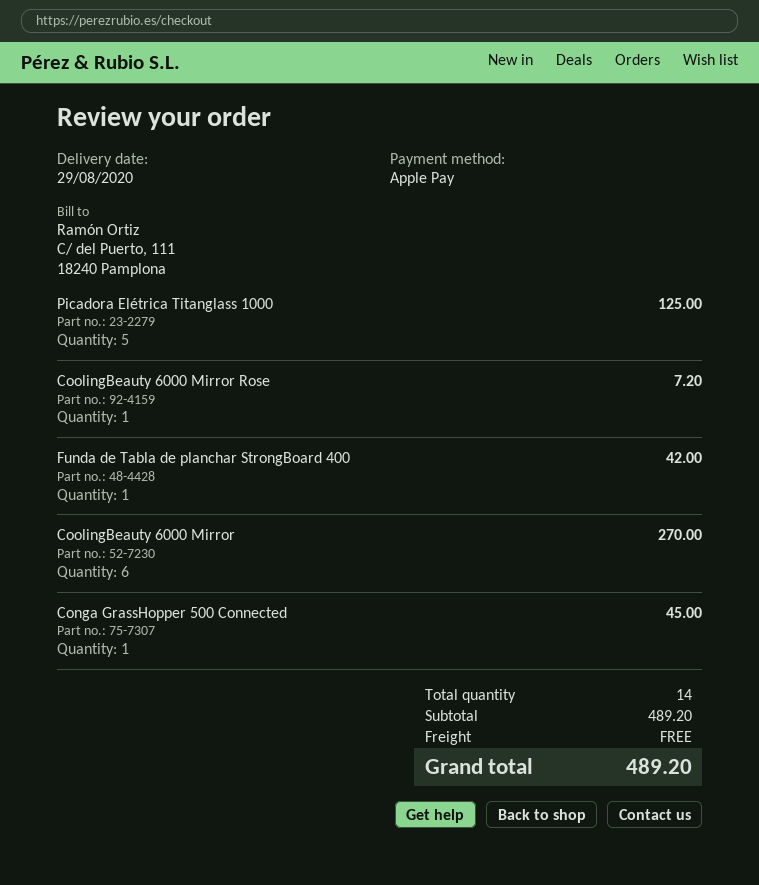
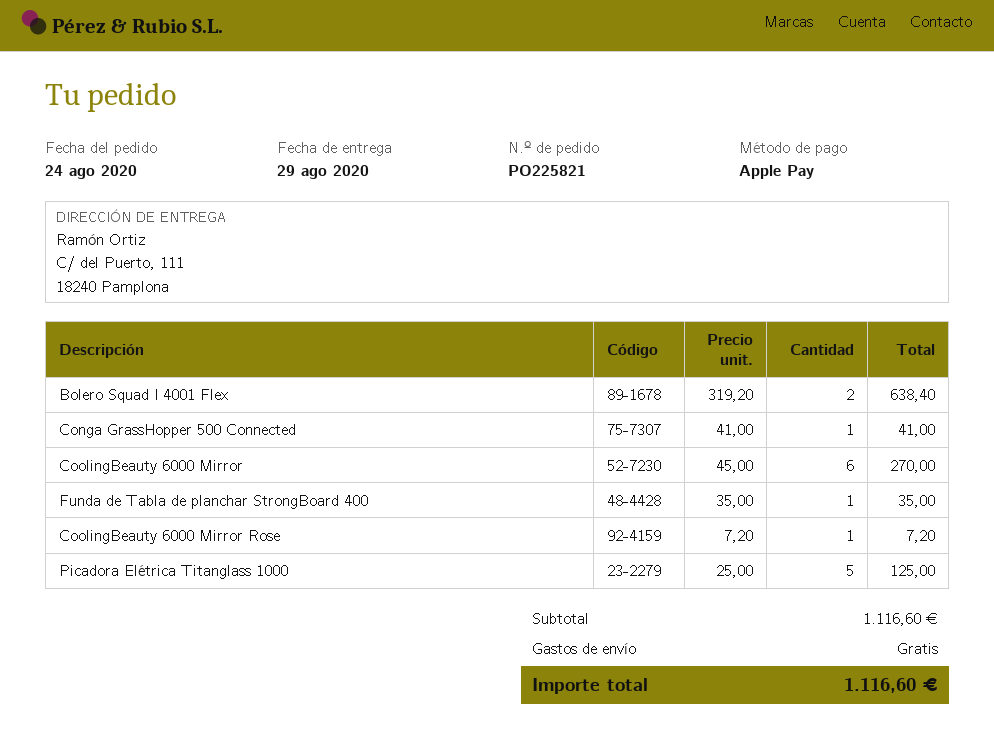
Funda de Tabla de planchar StrongBoard 400: 1 for 42.00 -> 1 for 35.00
Conga GrassHopper 500 Connected: 1 for 45.00 -> 1 for 41.00
Bolero Squad I 4001 Flex: none -> 2 for 638.40
subtotal: 489.20 -> 1116.60
total: 489.20 -> 1116.60

